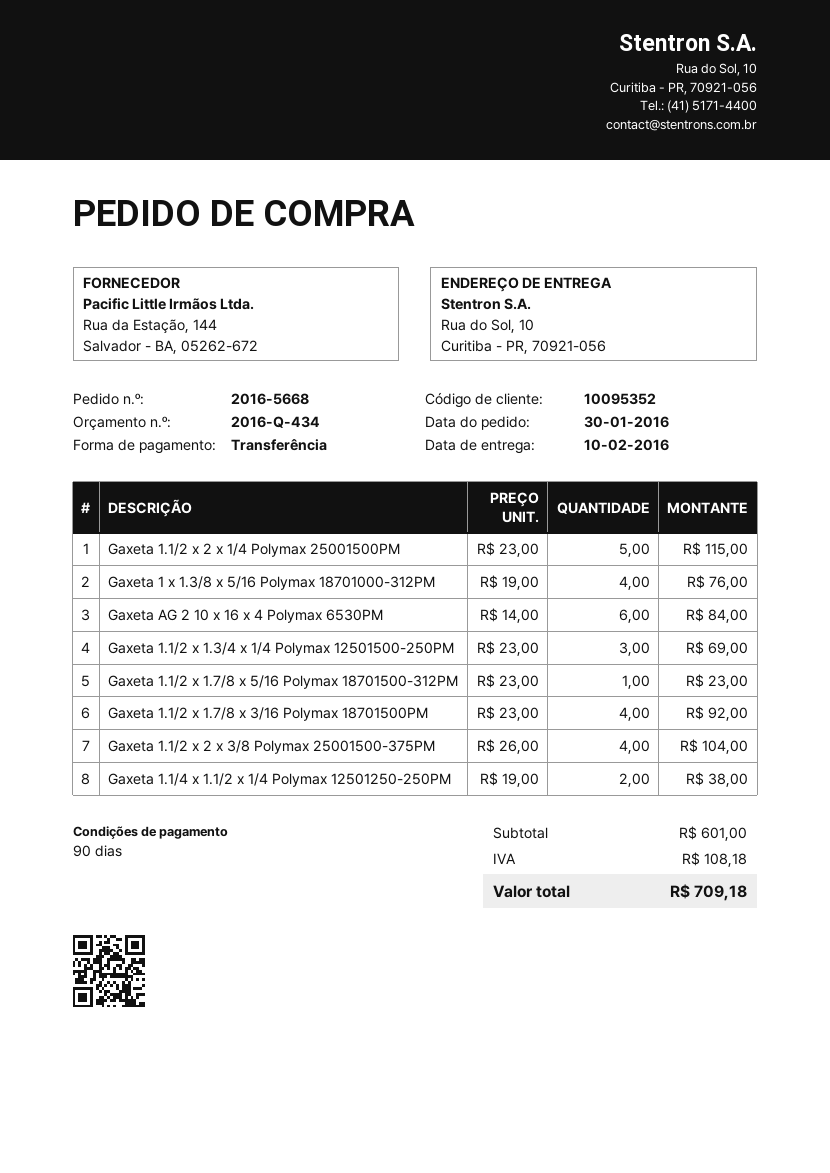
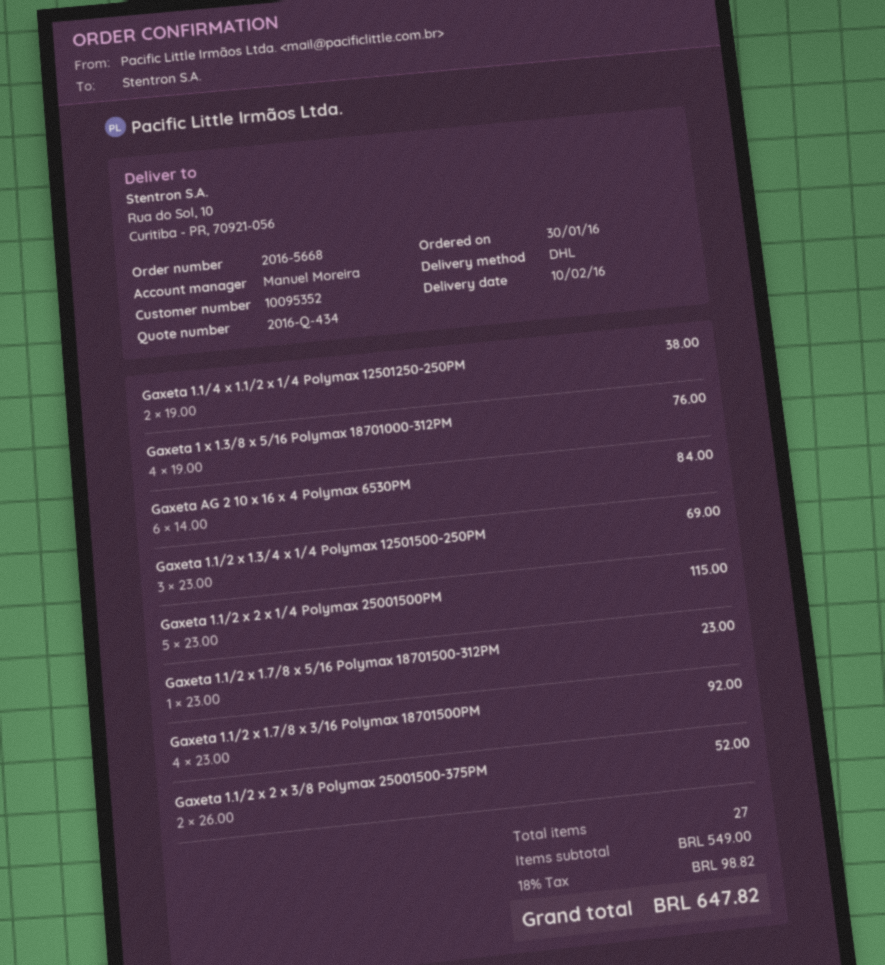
Gaxeta 1.1/2 x 2 x 3/8 Polymax 25001500-375PM: 4 x 26.00 = 104.00 -> 2 x 26.00 = 52.00
subtotal: 601.00 -> 549.00
tax: 108.18 -> 98.82
total: 709.18 -> 647.82

